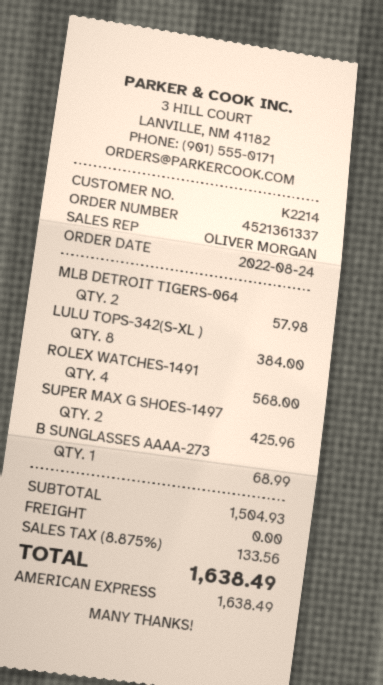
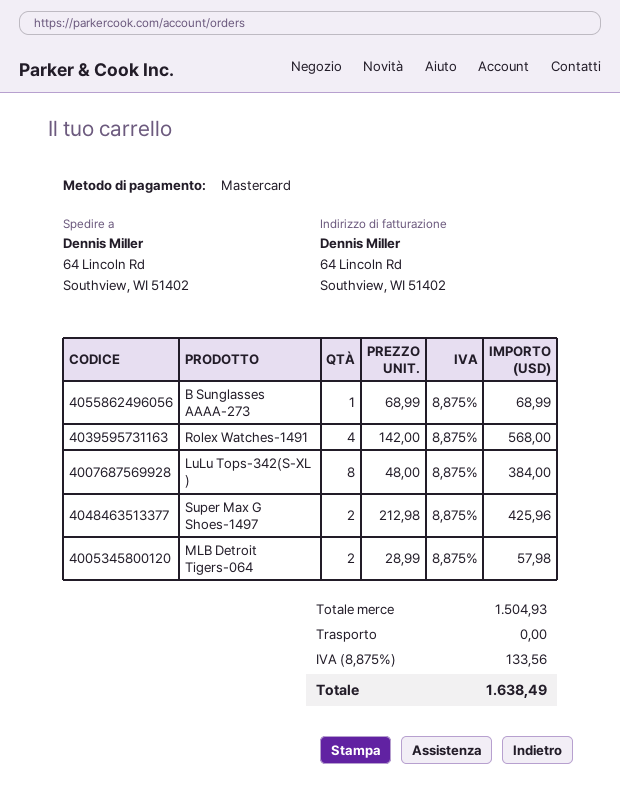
payment method: American Express -> Mastercard

